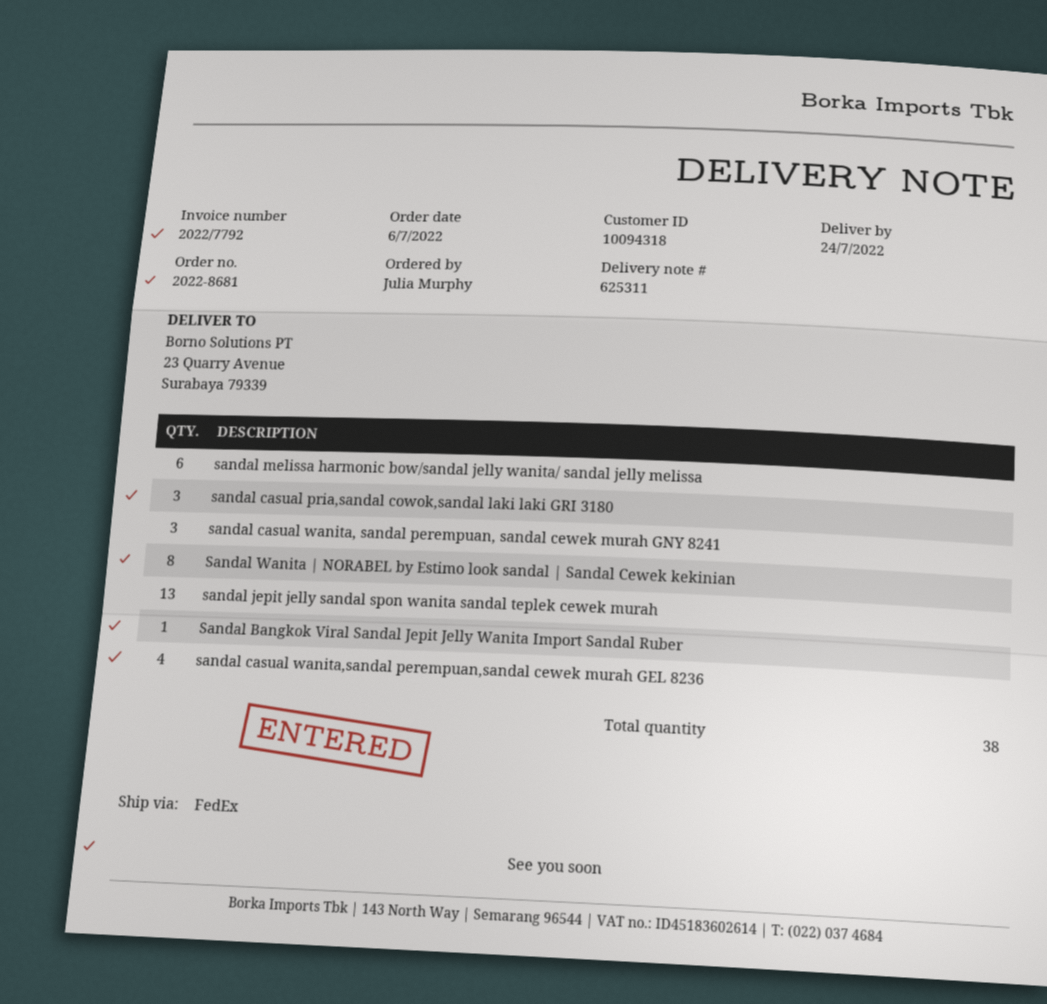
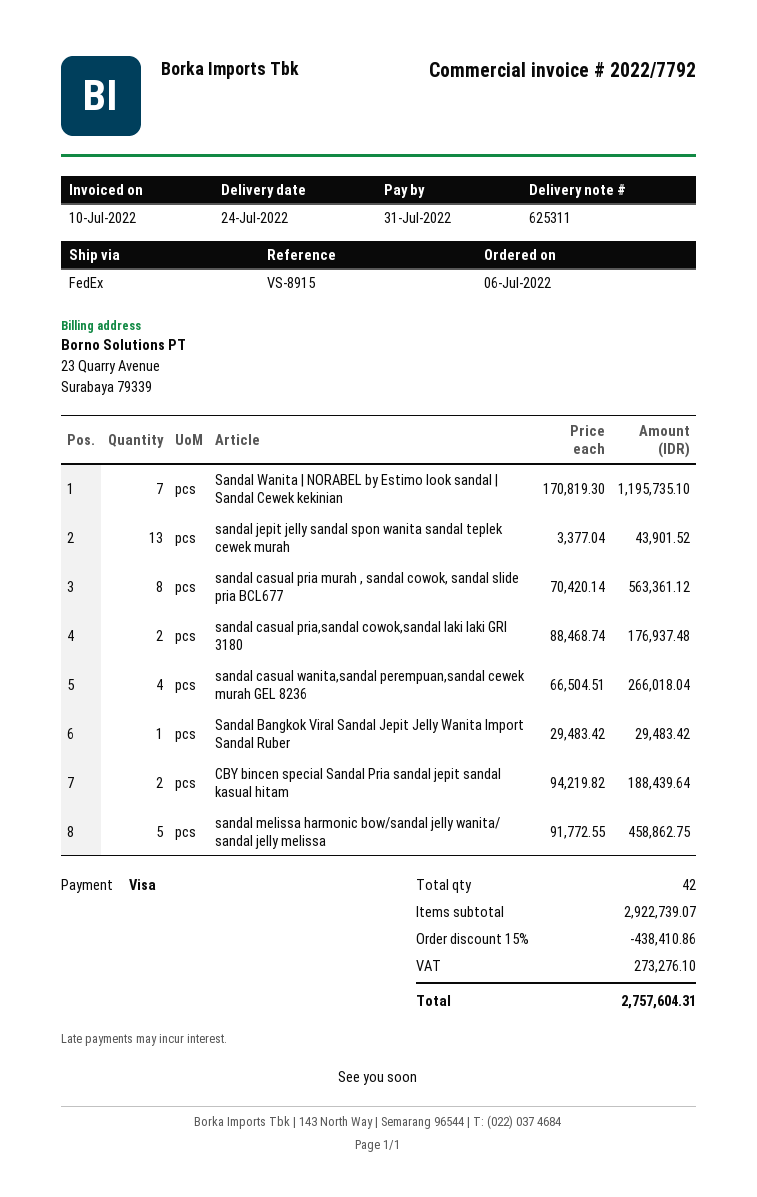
sandal melissa harmonic bow/sandal jelly wanita/ sandal jelly melissa: 6 -> 5
sandal casual pria,sandal cowok,sandal laki laki GRI 3180: 3 -> 2
sandal casual wanita, sandal perempuan, sandal cewek murah GNY 8241: 3 -> none
Sandal Wanita | NORABEL by Estimo look sandal | Sandal Cewek kekinian: 8 -> 7
sandal casual pria murah , sandal cowok, sandal slide pria BCL677: none -> 8
CBY bincen special Sandal Pria sandal jepit sandal kasual hitam: none -> 2
total quantity: 38 -> 42

